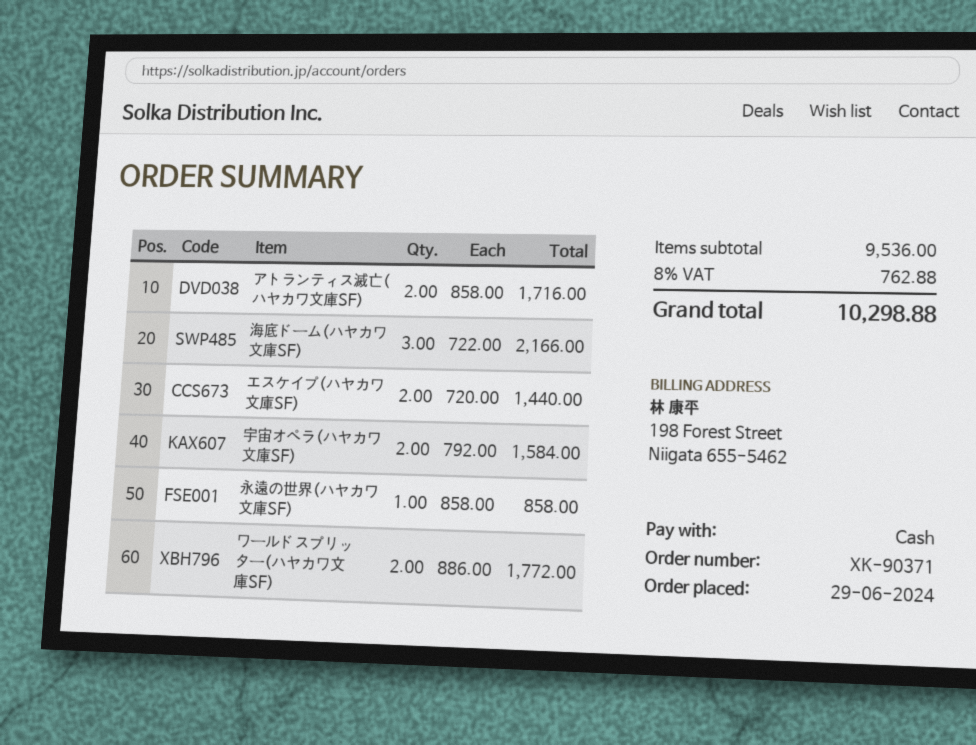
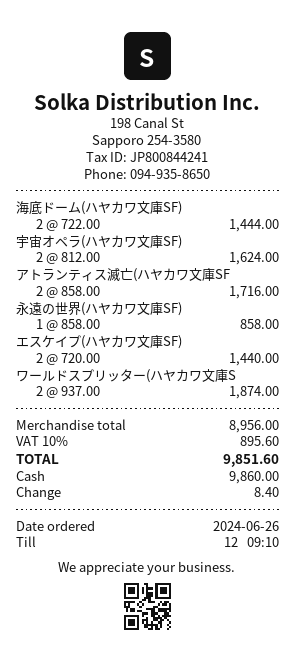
order date: 2024-06-29 -> 2024-06-26
海底ドーム(ハヤカワ文庫SF): 3 x 722.00 = 2166.00 -> 2 x 722.00 = 1444.00
宇宙オペラ(ハヤカワ文庫SF): 2 x 792.00 = 1584.00 -> 2 x 812.00 = 1624.00
ワールドスプリッター(ハヤカワ文庫SF): 2 x 886.00 = 1772.00 -> 2 x 937.00 = 1874.00
subtotal: 9536.00 -> 8956.00
tax: 8% = 762.88 -> 10% = 895.60
total: 10298.88 -> 9851.60

